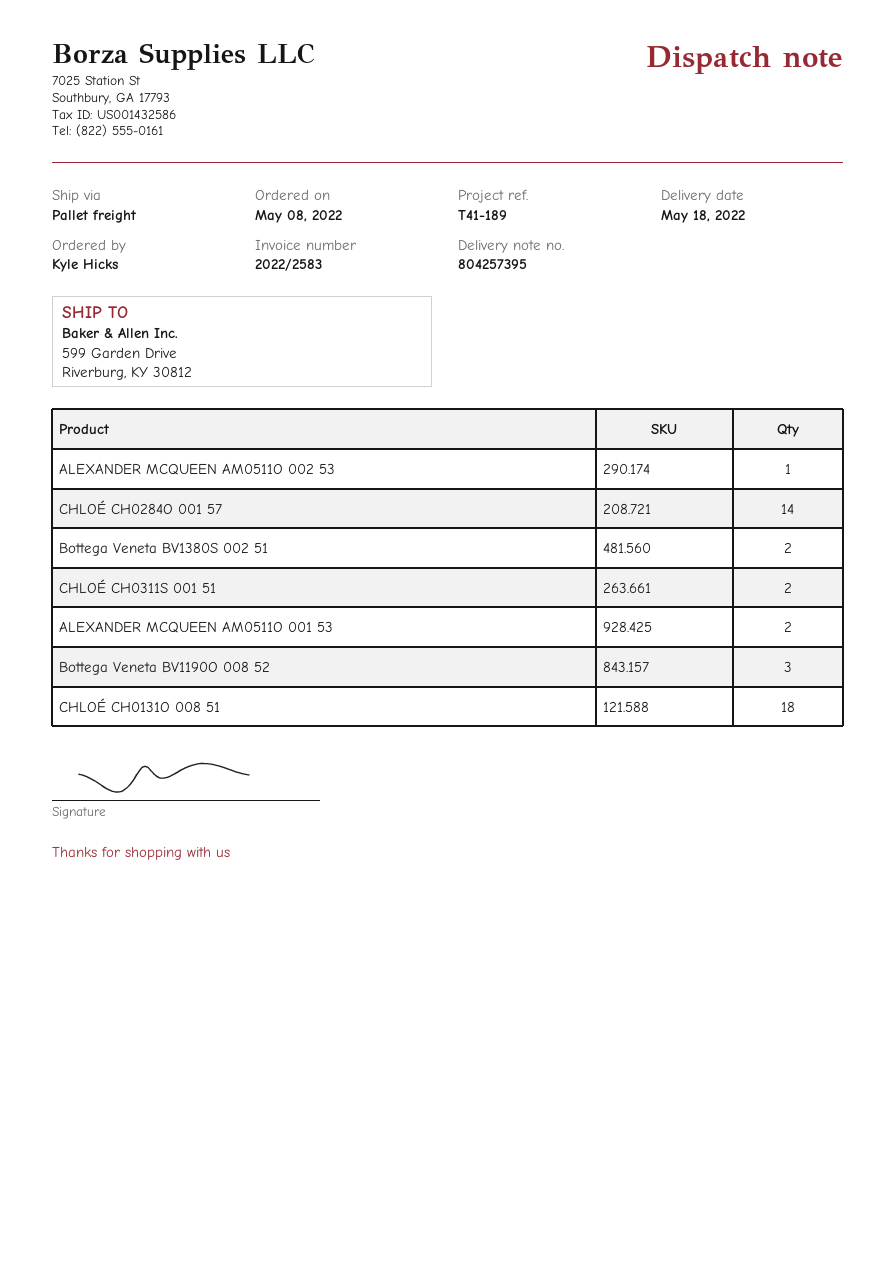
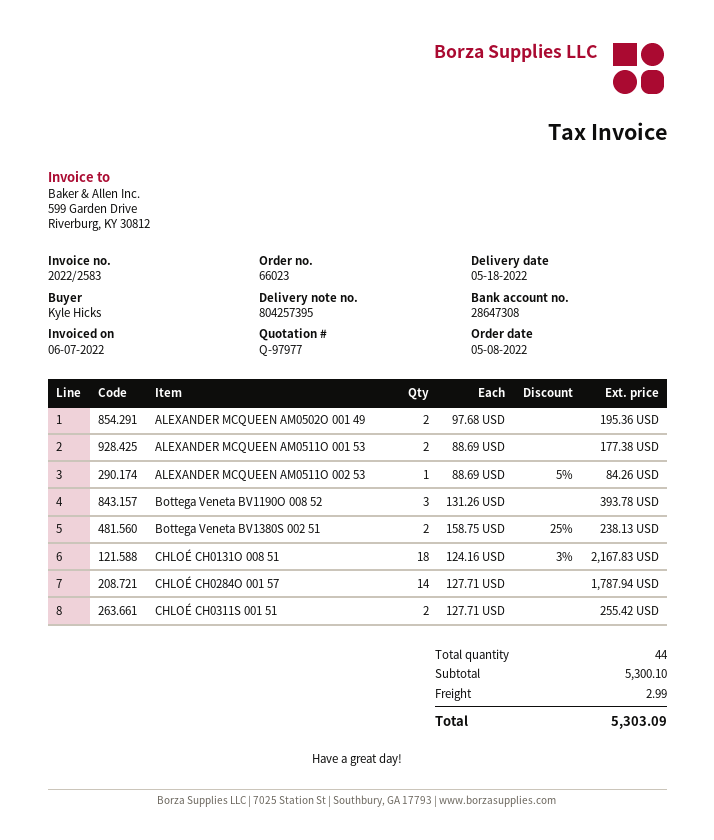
ALEXANDER MCQUEEN AM0502O 001 49: none -> 2

